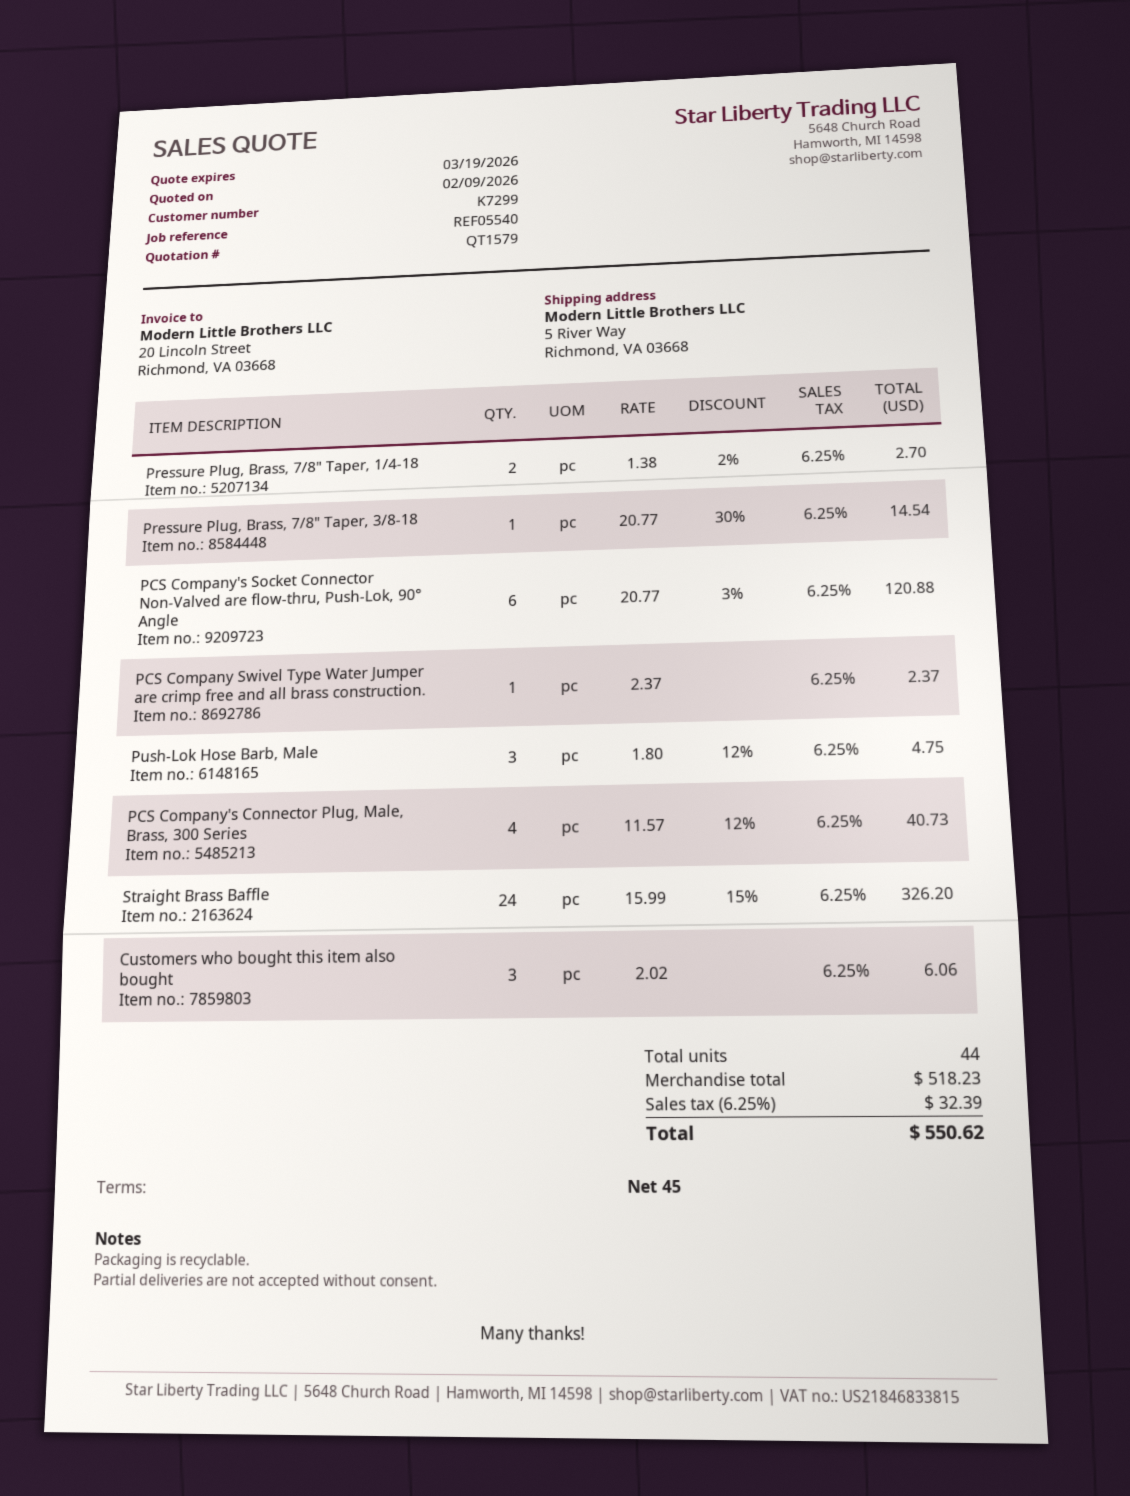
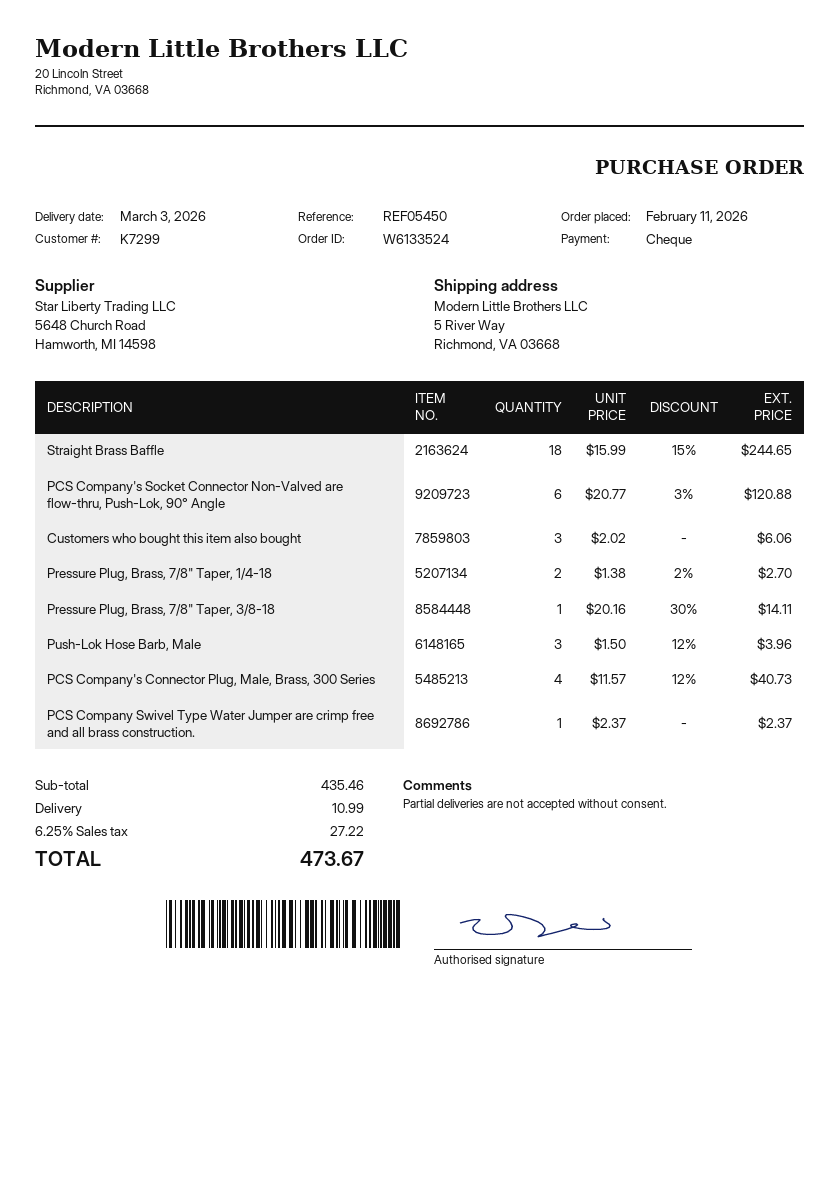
reference: REF05540 -> REF05450
Pressure Plug, Brass, 7/8" Taper, 3/8-18: 1 x 20.77 - 30% = 14.54 -> 1 x 20.16 - 30% = 14.11
Push-Lok Hose Barb, Male: 3 x 1.80 - 12% = 4.75 -> 3 x 1.50 - 12% = 3.96
Straight Brass Baffle: 24 x 15.99 - 15% = 326.20 -> 18 x 15.99 - 15% = 244.65
subtotal: 518.23 -> 435.46
shipping: none -> 10.99
tax: 6.25% = 32.39 -> 6.25% = 27.22
total: 550.62 -> 473.67

